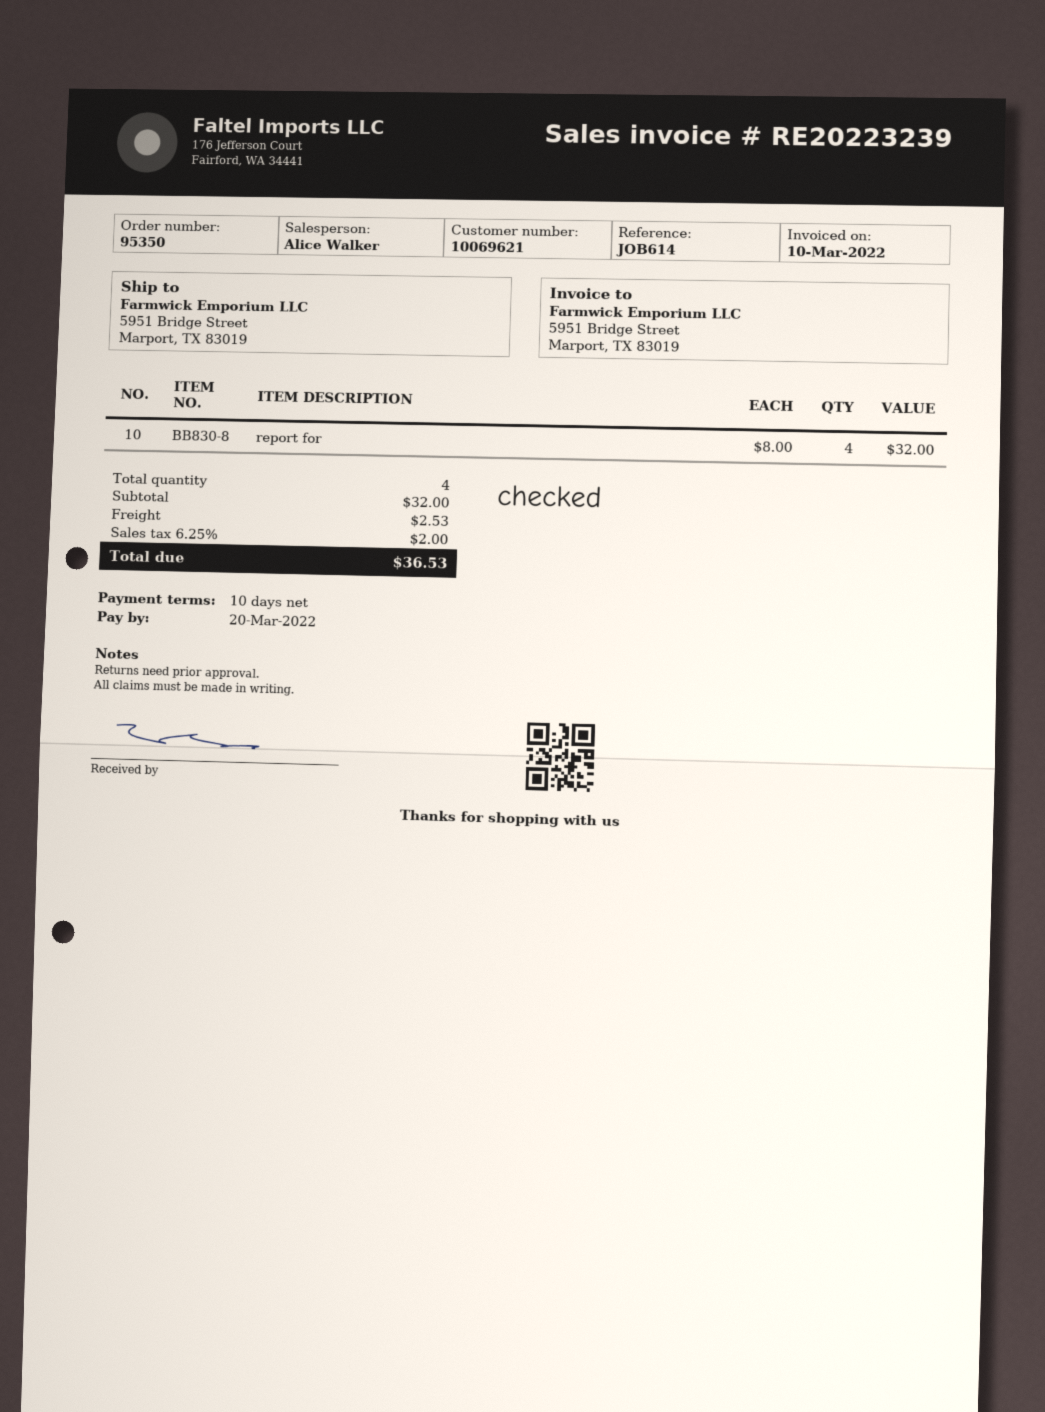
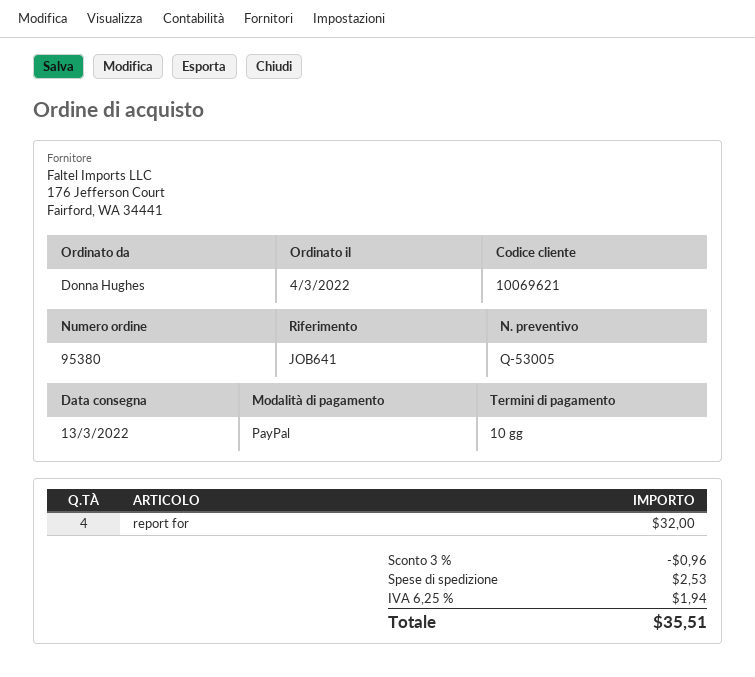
order number: 95350 -> 95380
reference: JOB614 -> JOB641
discount: none -> 3% = 0.96
tax: 6.25% = 2.00 -> 6.25% = 1.94
total: 36.53 -> 35.51

